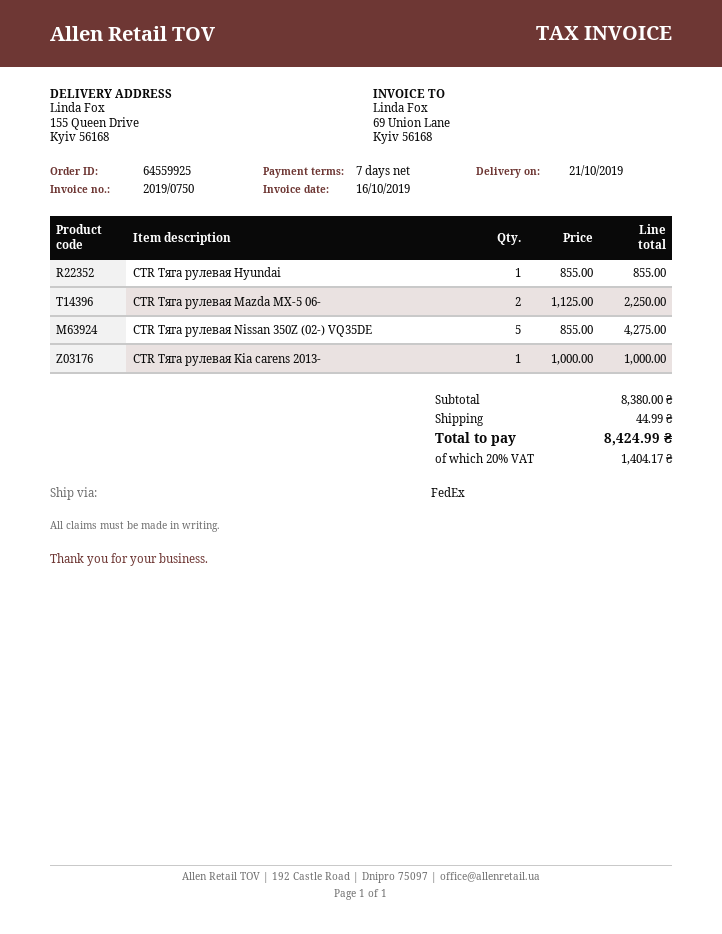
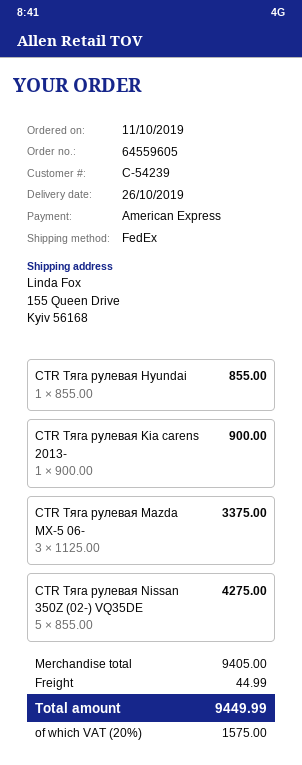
order number: 64559925 -> 64559605
delivery date: 2019-10-21 -> 2019-10-26
CTR Тяга рулевая Mazda MX-5 06-: 2 x 1125.00 = 2250.00 -> 3 x 1125.00 = 3375.00
CTR Тяга рулевая Kia carens 2013-: 1 x 1000.00 = 1000.00 -> 1 x 900.00 = 900.00
subtotal: 8380.00 -> 9405.00
tax: 20% = 1404.17 -> 20% = 1575.00
total: 8424.99 -> 9449.99

